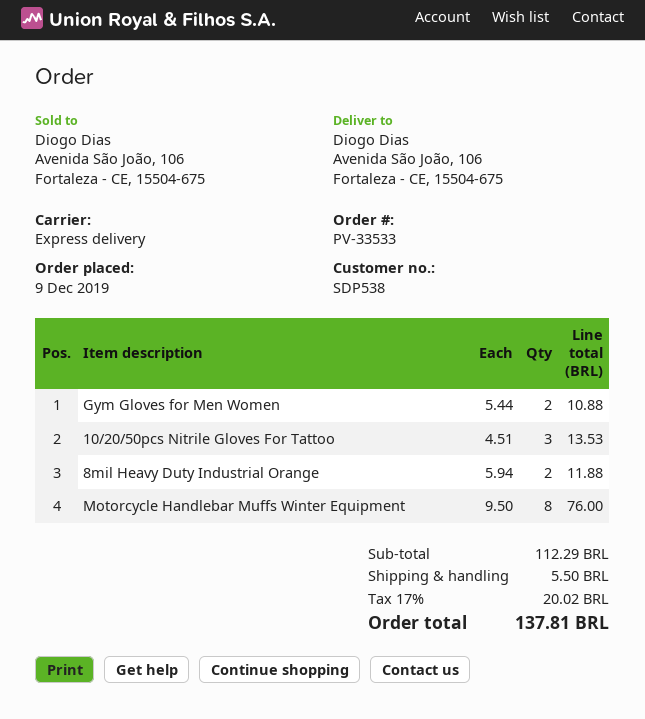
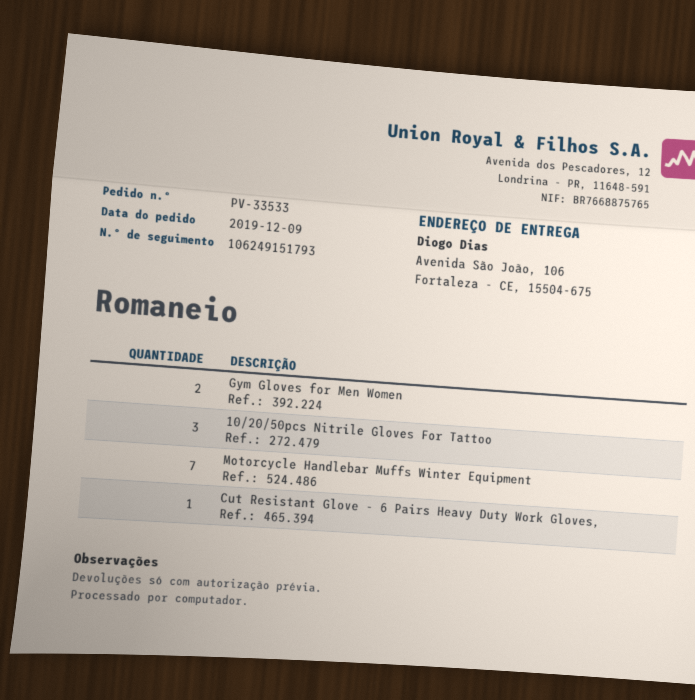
8mil Heavy Duty Industrial Orange: 2 -> none
Motorcycle Handlebar Muffs Winter Equipment: 8 -> 7
Cut Resistant Glove - 6 Pairs Heavy Duty Work Gloves,: none -> 1

